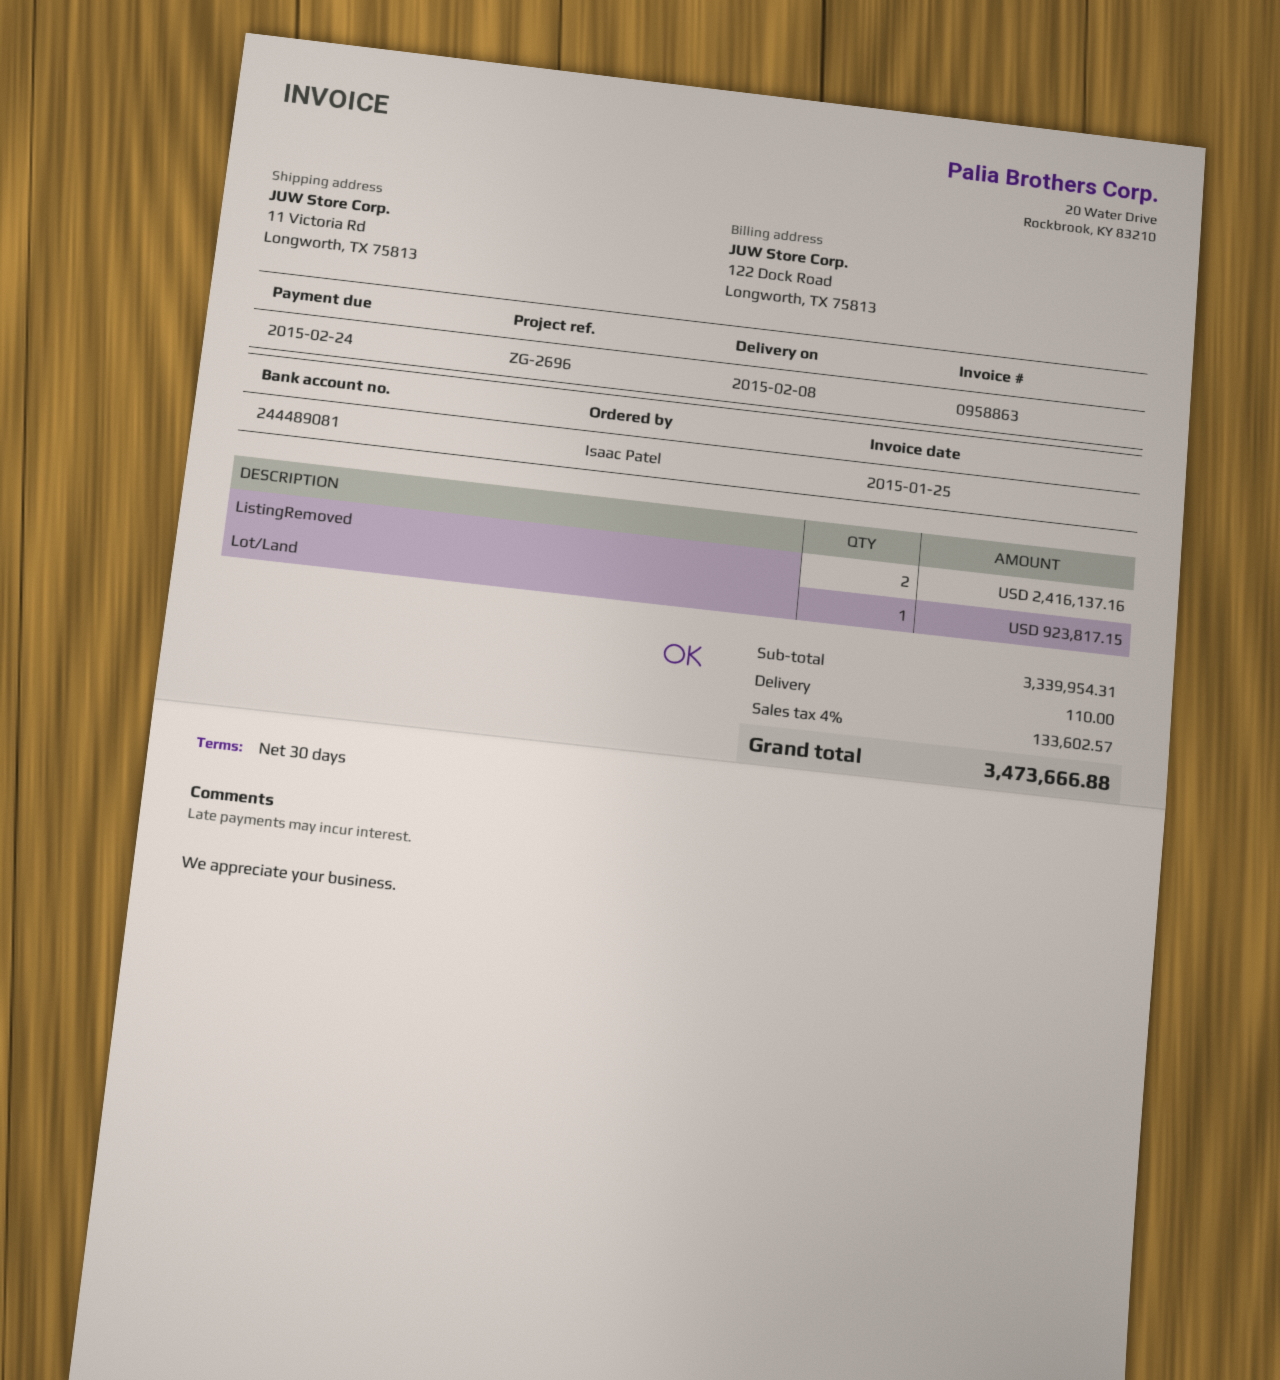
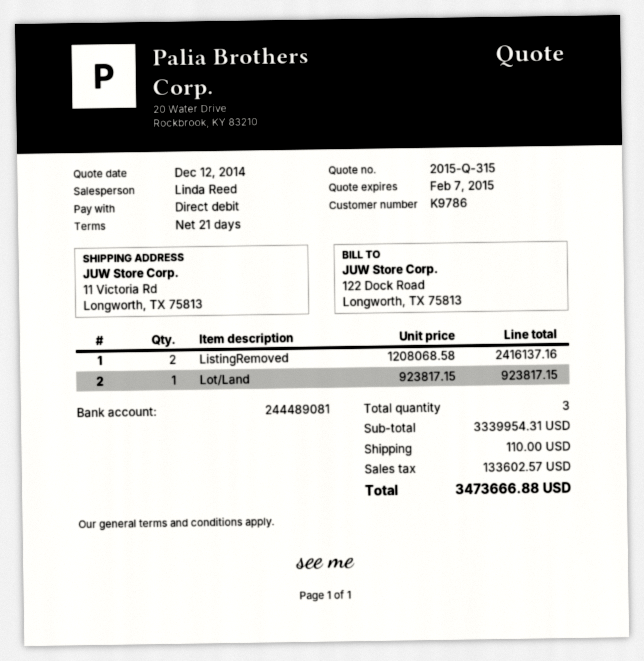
payment terms: 30 days -> 21 days

